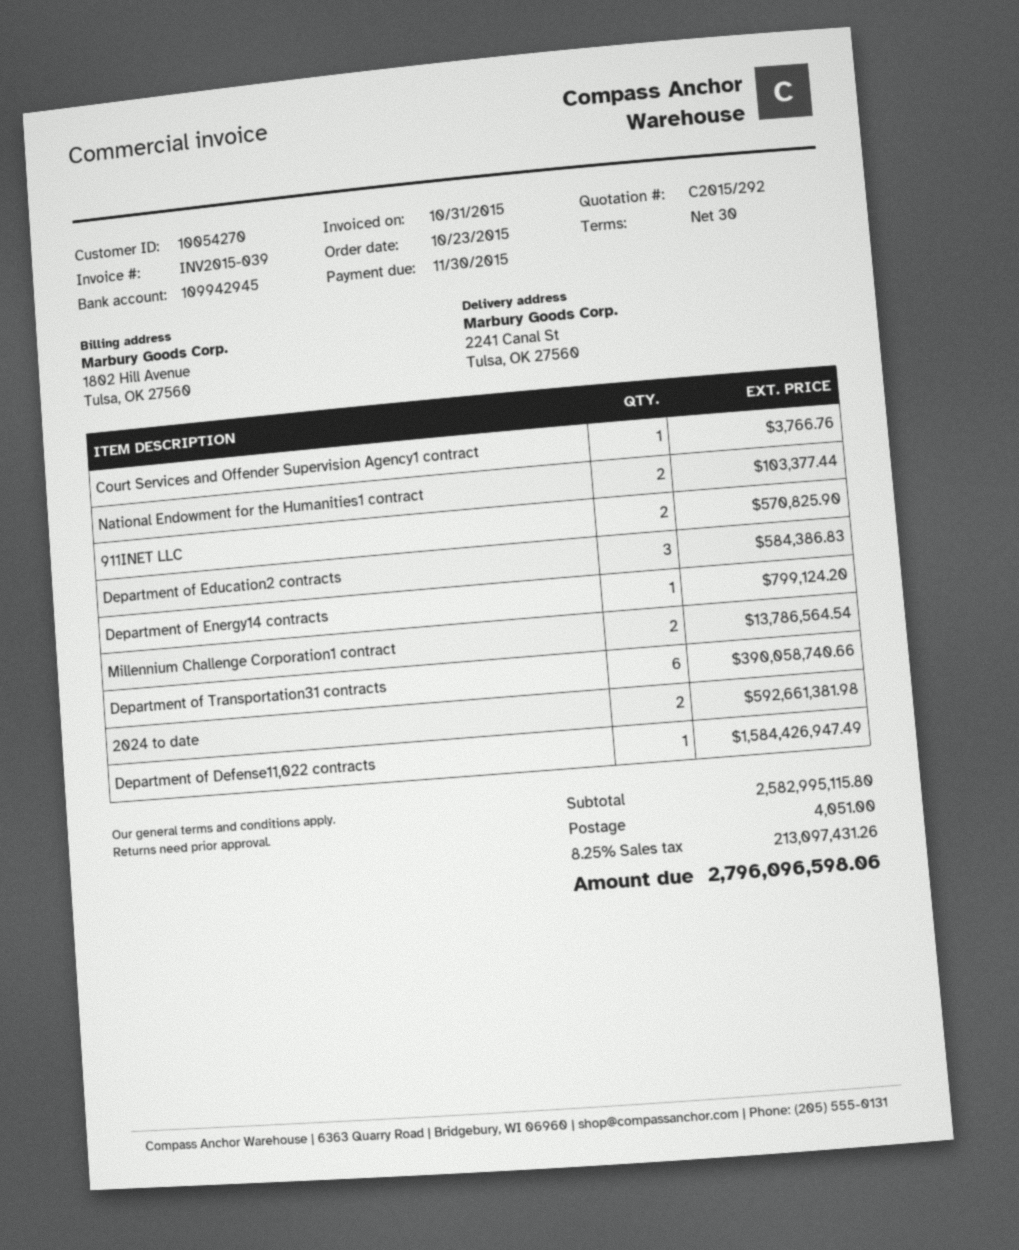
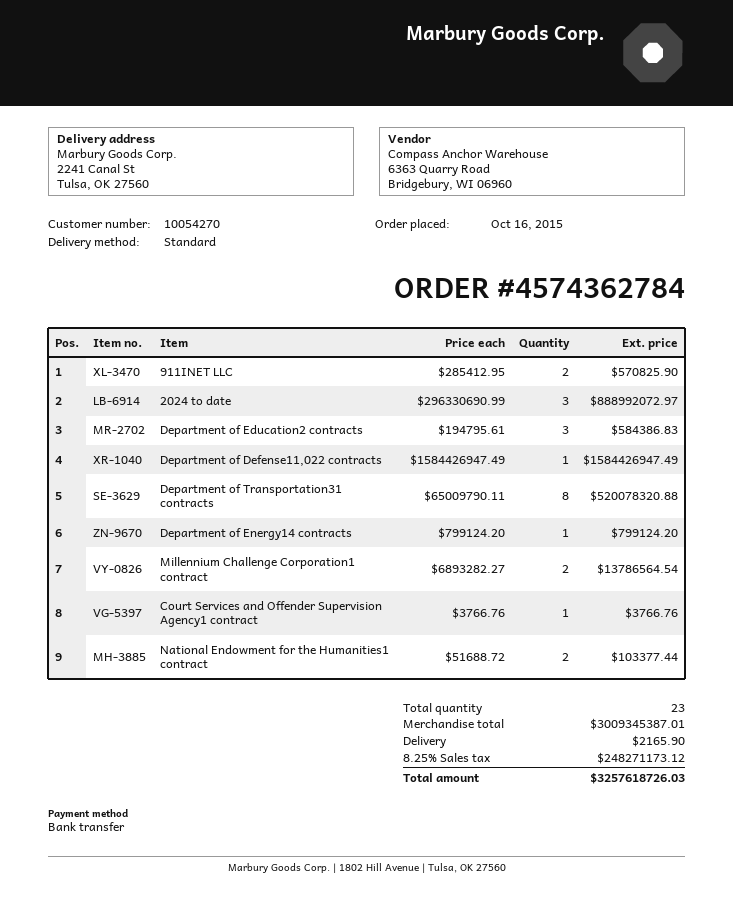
order date: 2015-10-23 -> 2015-10-16
Department of Transportation31 contracts: 6 for 390058740.66 -> 8 for 520078320.88
2024 to date: 2 for 592661381.98 -> 3 for 888992072.97
subtotal: 2582995115.80 -> 3009345387.01
shipping: 4051.00 -> 2165.90
tax: 8.25% = 213097431.26 -> 8.25% = 248271173.12
total: 2796096598.06 -> 3257618726.03

